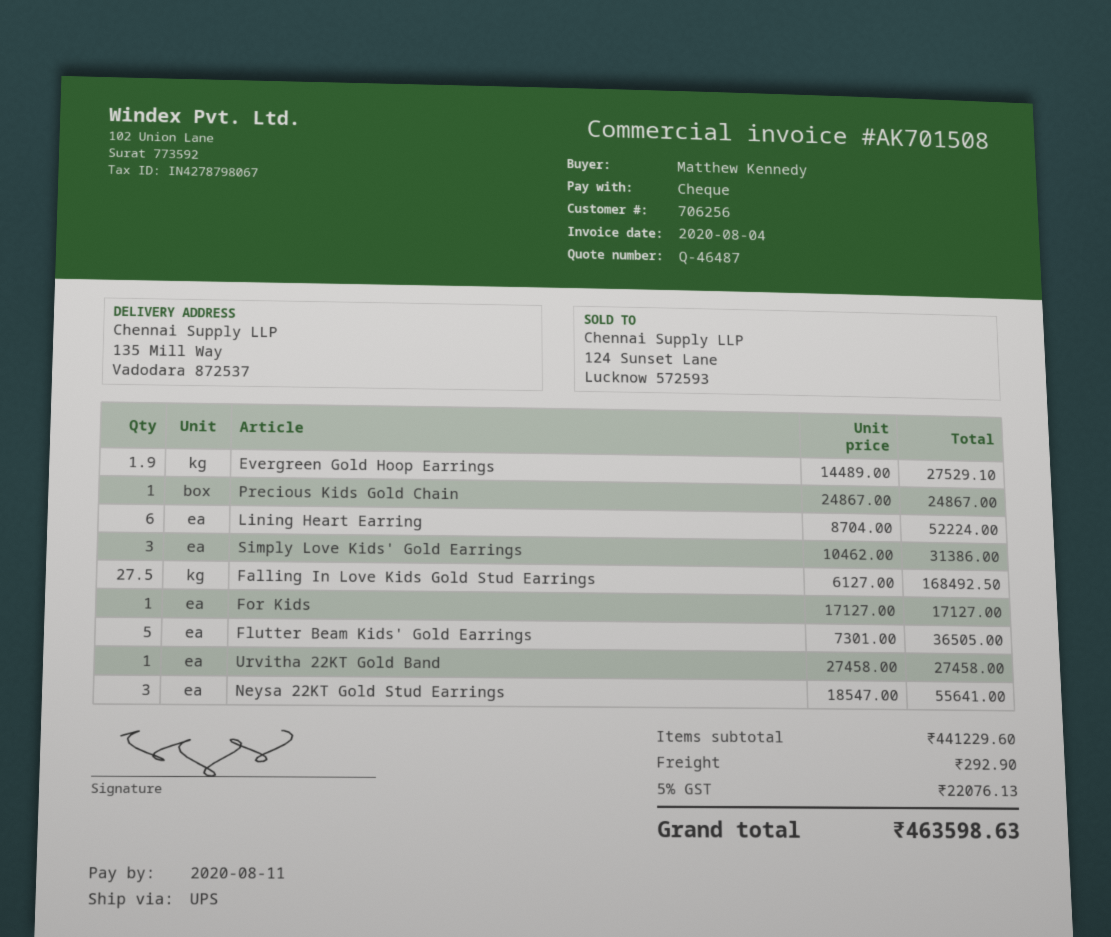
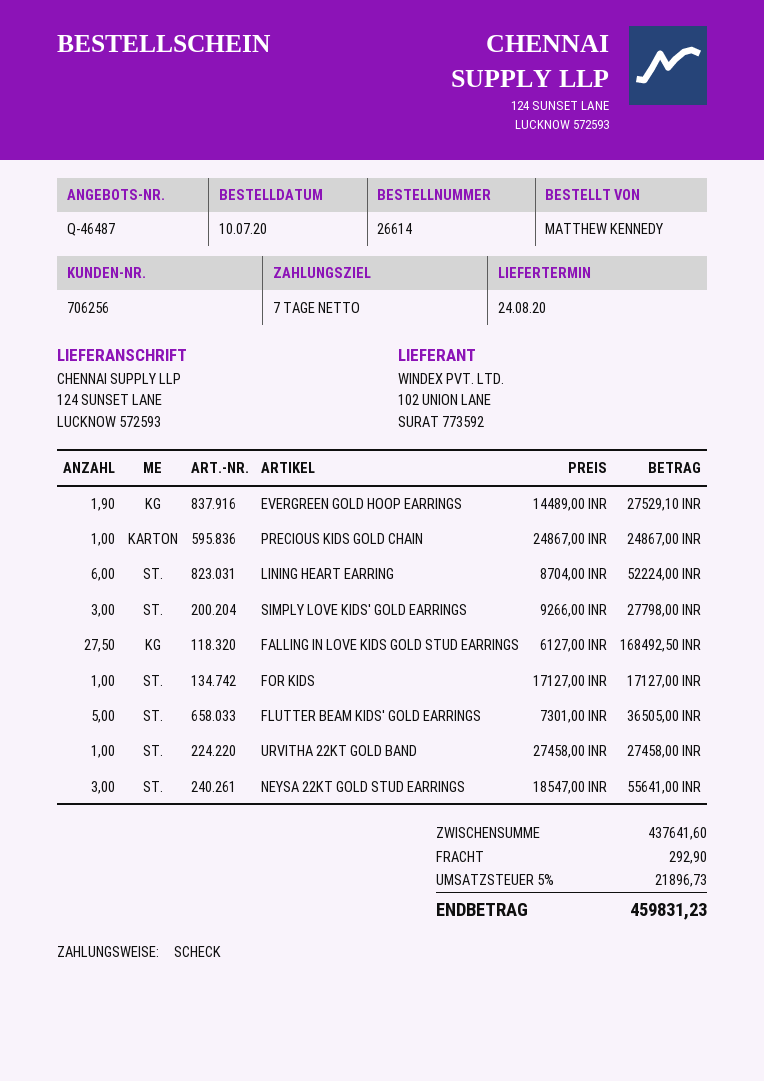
ship to: 135 Mill Way, Vadodara 872537 -> 124 SUNSET LANE, LUCKNOW 572593
Simply Love Kids' Gold Earrings: 3 x 10462.00 = 31386.00 -> 3 x 9266.00 = 27798.00
subtotal: 441229.60 -> 437641.60
tax: 5% = 22076.13 -> 5% = 21896.73
total: 463598.63 -> 459831.23

